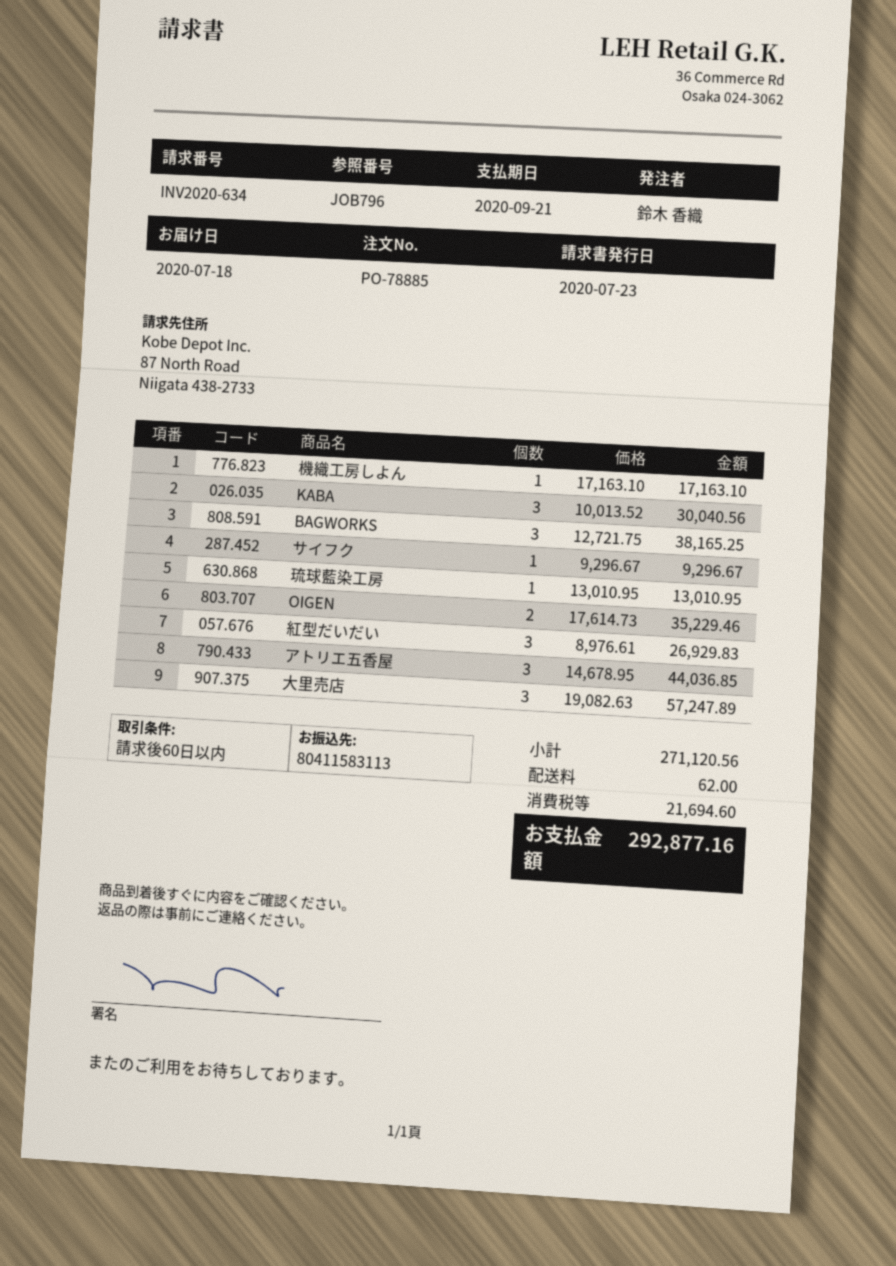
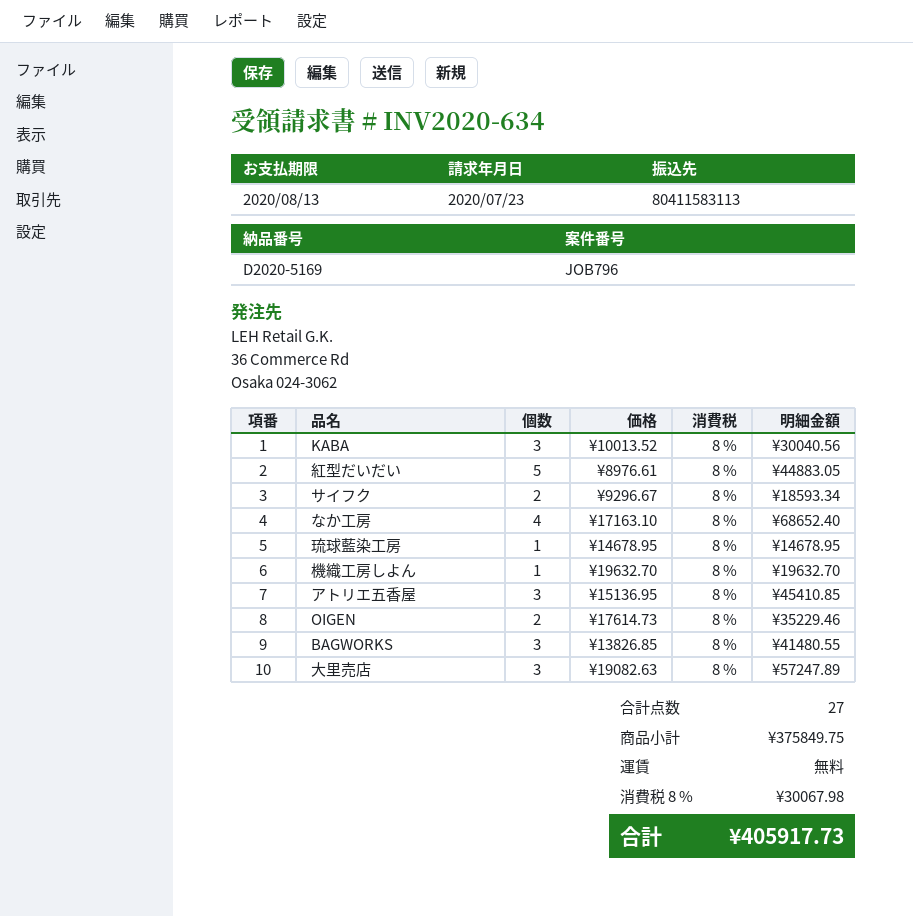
due date: 2020-09-21 -> 2020-08-13
機織工房しよん: 1 x 17163.10 = 17163.10 -> 1 x 19632.70 = 19632.70
BAGWORKS: 3 x 12721.75 = 38165.25 -> 3 x 13826.85 = 41480.55
サイフク: 1 x 9296.67 = 9296.67 -> 2 x 9296.67 = 18593.34
琉球藍染工房: 1 x 13010.95 = 13010.95 -> 1 x 14678.95 = 14678.95
紅型だいだい: 3 x 8976.61 = 26929.83 -> 5 x 8976.61 = 44883.05
アトリエ五香屋: 3 x 14678.95 = 44036.85 -> 3 x 15136.95 = 45410.85
なか工房: none -> 4 x 17163.10 = 68652.40
subtotal: 271120.56 -> 375849.75
shipping: 62.00 -> 0.00
tax: 21694.60 -> 30067.98
total: 292877.16 -> 405917.73

